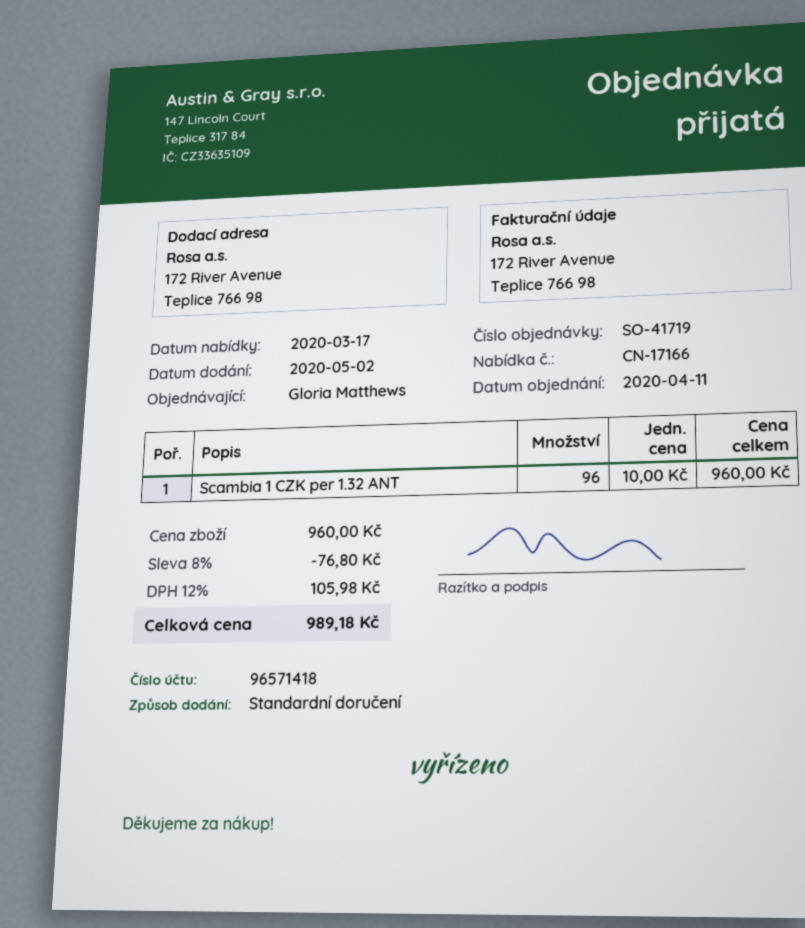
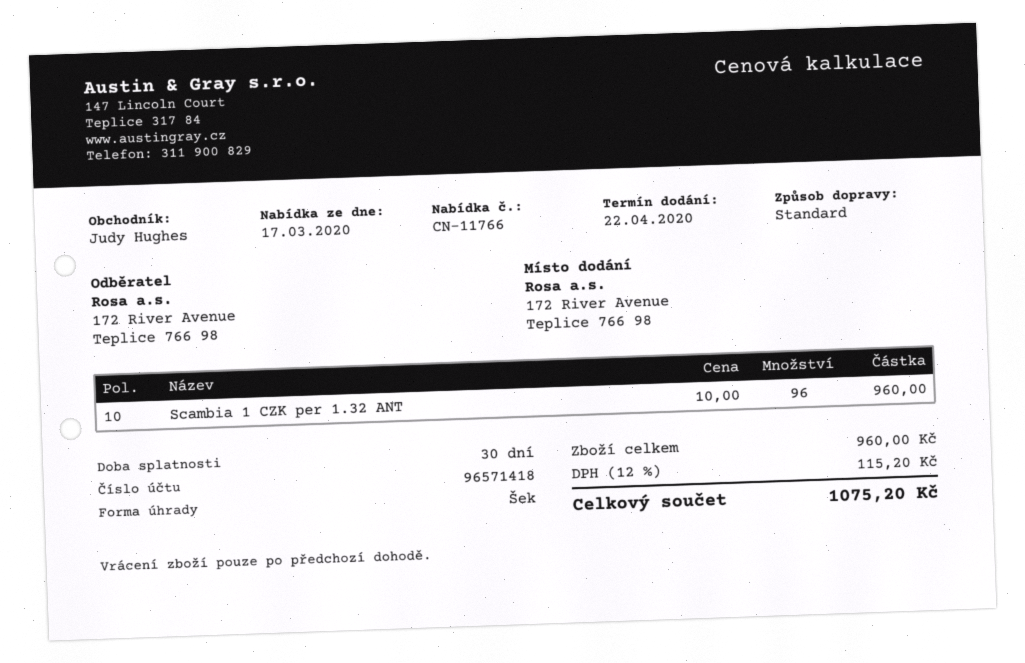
quote number: CN-17166 -> CN-11766
delivery date: 2020-05-02 -> 2020-04-22
discount: 8% = 76.80 -> none
tax: 12% = 105.98 -> 12% = 115.20
total: 989.18 -> 1075.20

